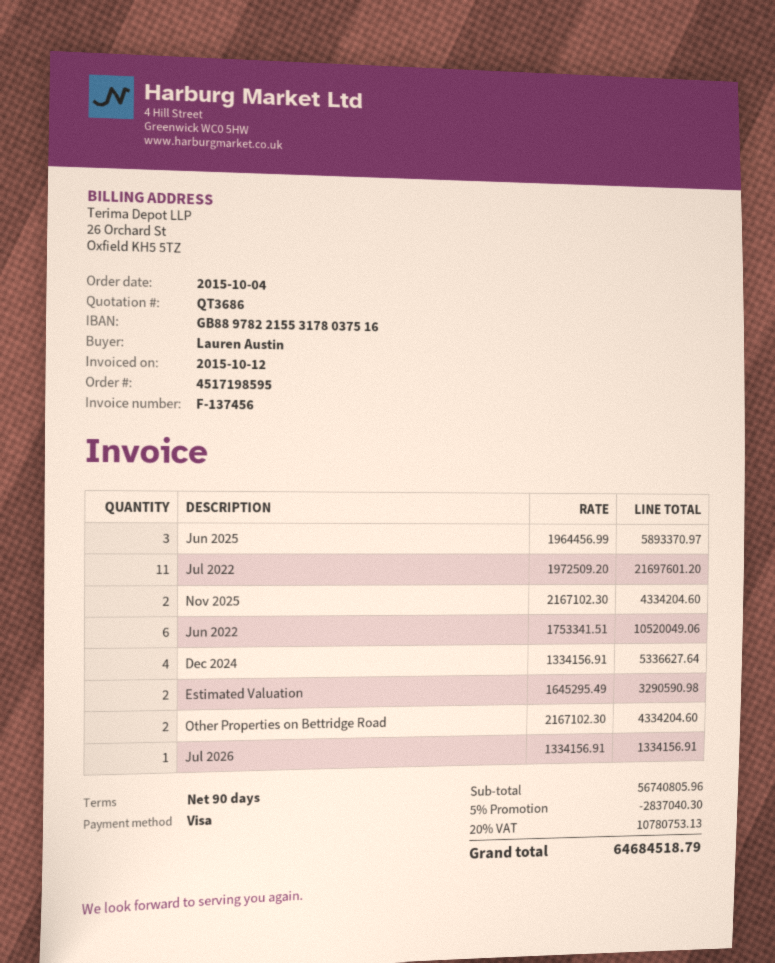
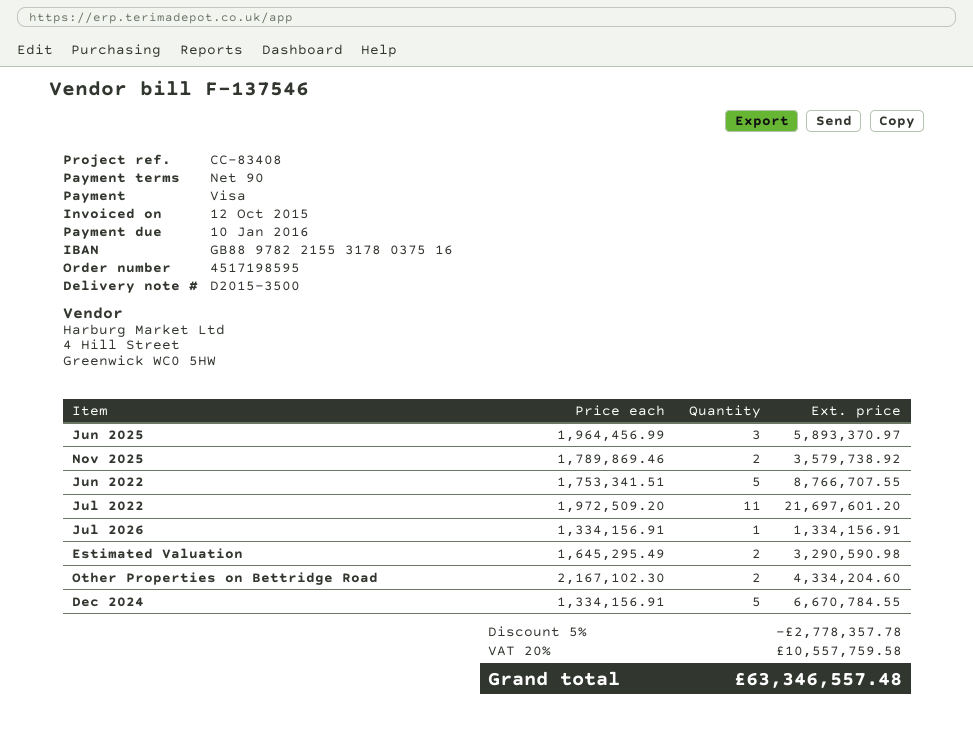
invoice number: F-137456 -> F-137546
Nov 2025: 2 x 2167102.30 = 4334204.60 -> 2 x 1789869.46 = 3579738.92
Jun 2022: 6 x 1753341.51 = 10520049.06 -> 5 x 1753341.51 = 8766707.55
Dec 2024: 4 x 1334156.91 = 5336627.64 -> 5 x 1334156.91 = 6670784.55
discount: 5% = 2837040.30 -> 5% = 2778357.78
tax: 20% = 10780753.13 -> 20% = 10557759.58
total: 64684518.79 -> 63346557.48

